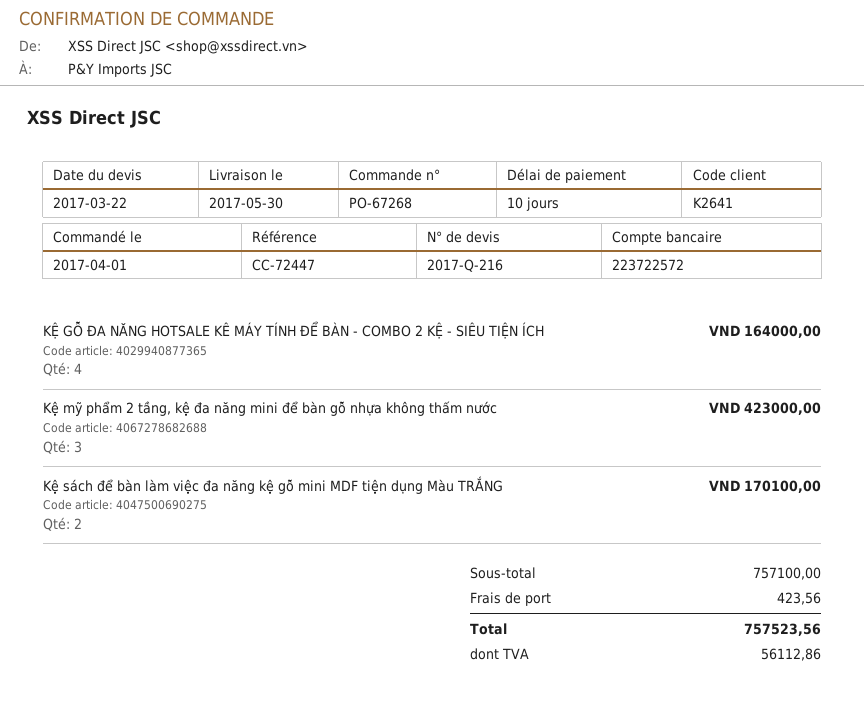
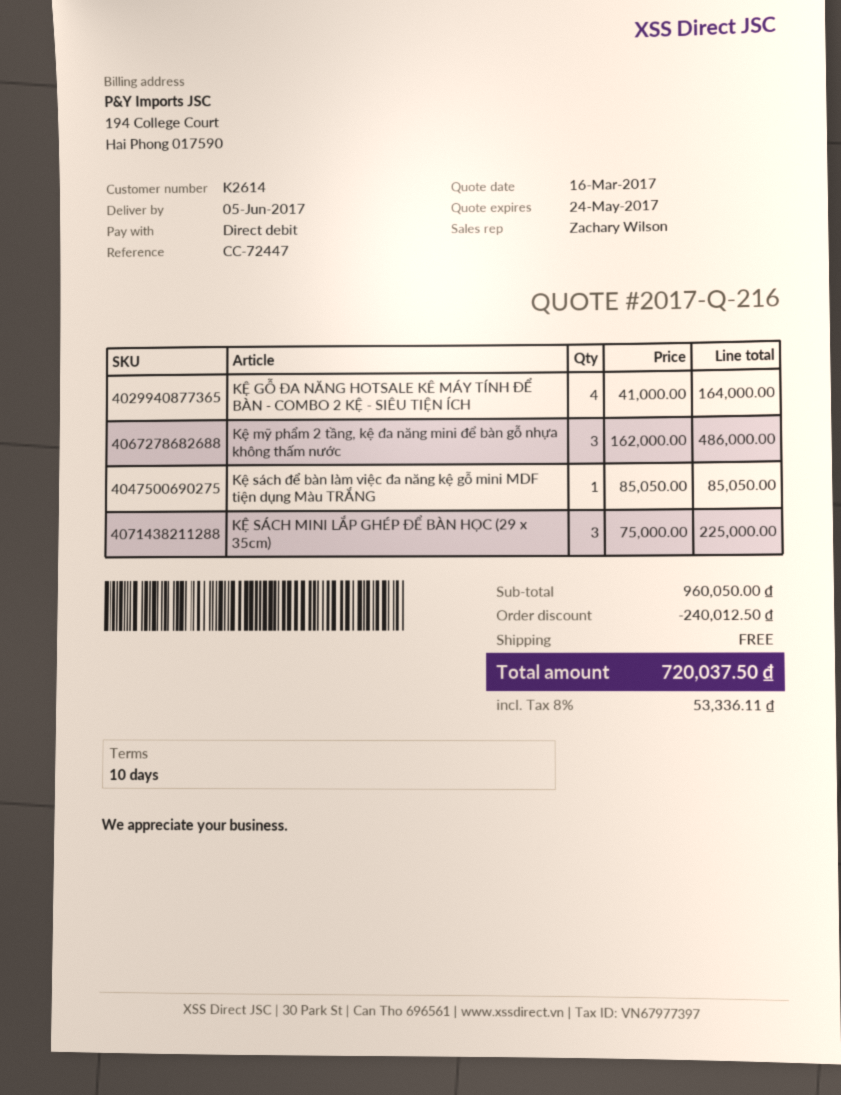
quote date: 2017-03-22 -> 2017-03-16
delivery date: 2017-05-30 -> 2017-06-05
customer number: K2641 -> K2614
Kệ mỹ phẩm 2 tầng, kệ đa năng mini để bàn gỗ nhựa không thấm nước: 3 for 423000.00 -> 3 for 486000.00
Kệ sách để bàn làm việc đa năng kệ gỗ mini MDF tiện dụng Màu TRẮNG: 2 for 170100.00 -> 1 for 85050.00
KỆ SÁCH MINI LẮP GHÉP ĐỂ BÀN HỌC (29 x 35cm): none -> 3 for 225000.00
subtotal: 757100.00 -> 960050.00
discount: none -> 240012.50
shipping: 423.56 -> 0.00
tax: 56112.86 -> 53336.11
total: 757523.56 -> 720037.50

